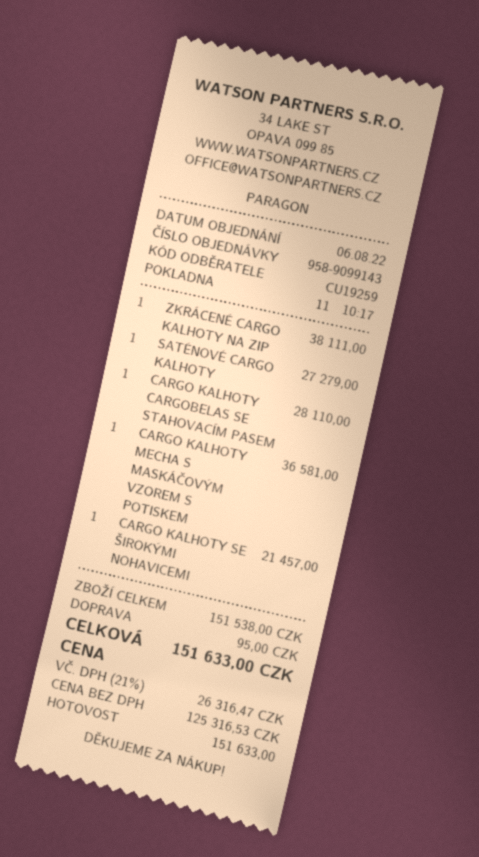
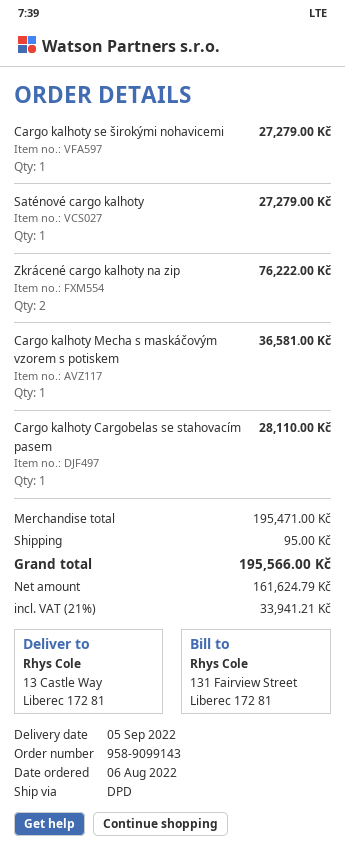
ZKRÁCENÉ CARGO KALHOTY NA ZIP: 1 for 38111.00 -> 2 for 76222.00
CARGO KALHOTY SE ŠIROKÝMI NOHAVICEMI: 1 for 21457.00 -> 1 for 27279.00
subtotal: 151538.00 -> 195471.00
net: 125316.53 -> 161624.79
tax: 21% = 26316.47 -> 21% = 33941.21
total: 151633.00 -> 195566.00

